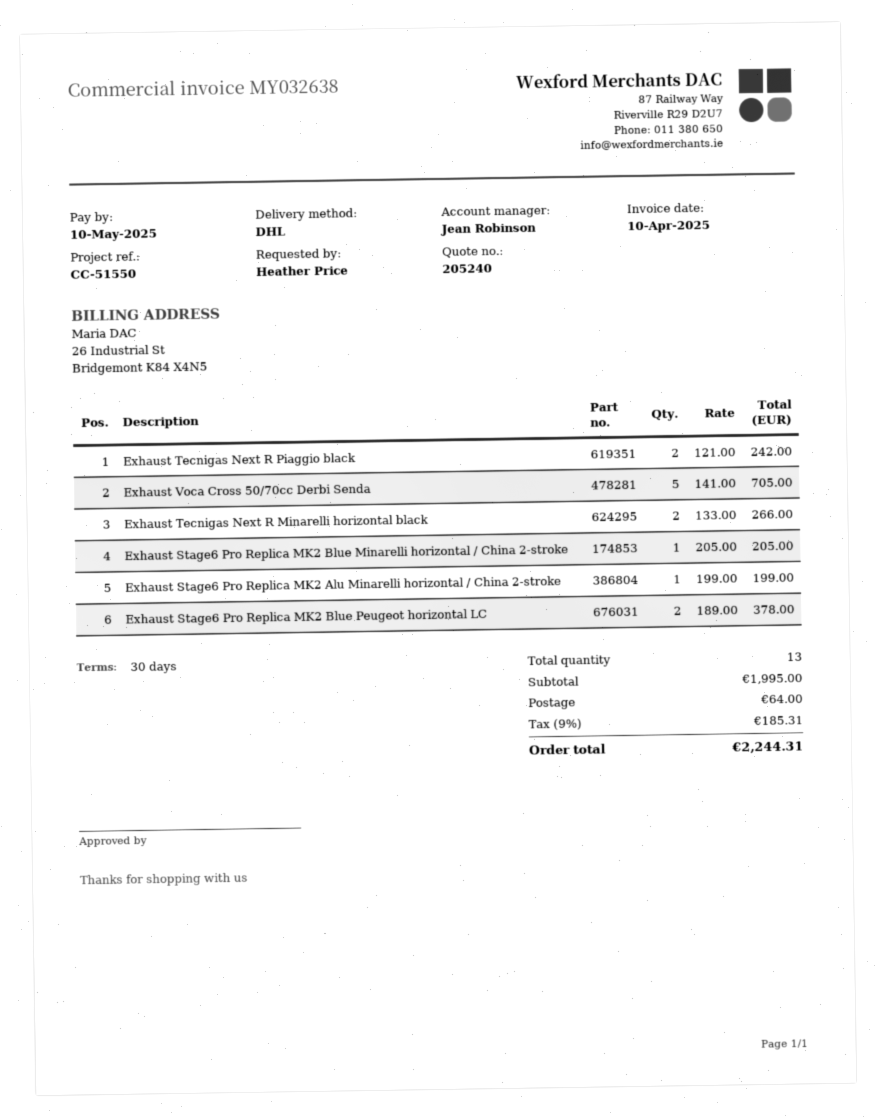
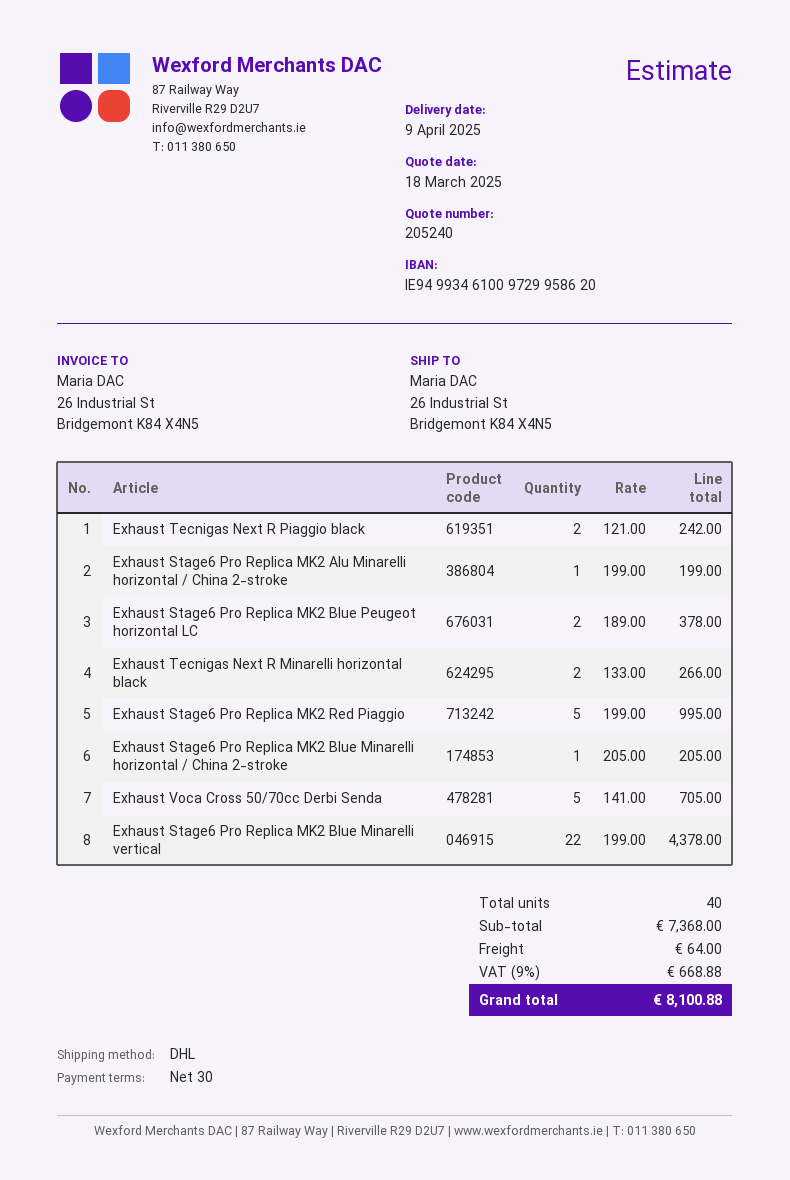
Exhaust Stage6 Pro Replica MK2 Red Piaggio: none -> 5 x 199.00 = 995.00
Exhaust Stage6 Pro Replica MK2 Blue Minarelli vertical: none -> 22 x 199.00 = 4378.00
total quantity: 13 -> 40
subtotal: 1995.00 -> 7368.00
tax: 9% = 185.31 -> 9% = 668.88
total: 2244.31 -> 8100.88

